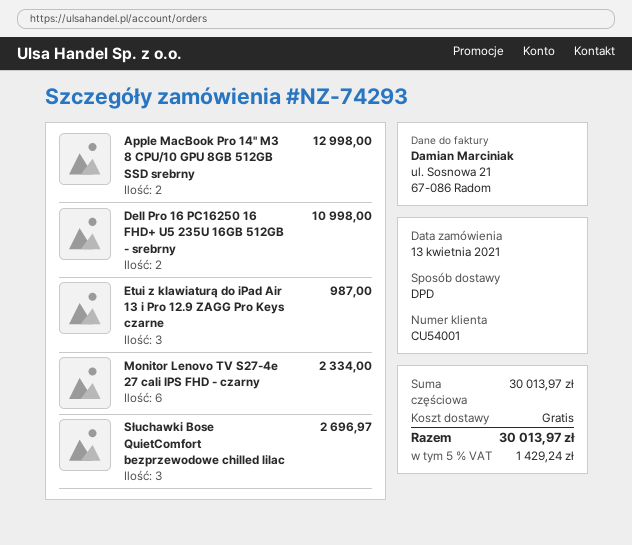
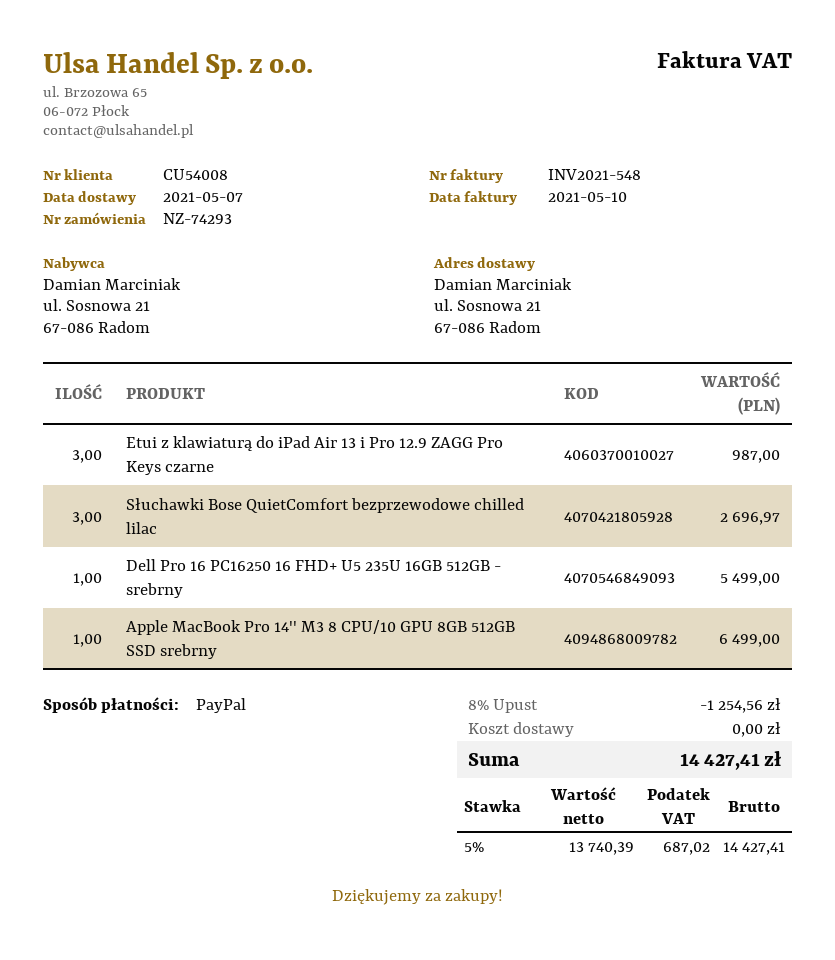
customer number: CU54001 -> CU54008
Apple MacBook Pro 14'' M3 8 CPU/10 GPU 8GB 512GB SSD srebrny: 2 for 12998.00 -> 1 for 6499.00
Dell Pro 16 PC16250 16 FHD+ U5 235U 16GB 512GB - srebrny: 2 for 10998.00 -> 1 for 5499.00
Monitor Lenovo TV S27-4e 27 cali IPS FHD - czarny: 6 for 2334.00 -> none
discount: none -> 8% = 1254.56
tax: 5% = 1429.24 -> 5% = 687.02
total: 30013.97 -> 14427.41

